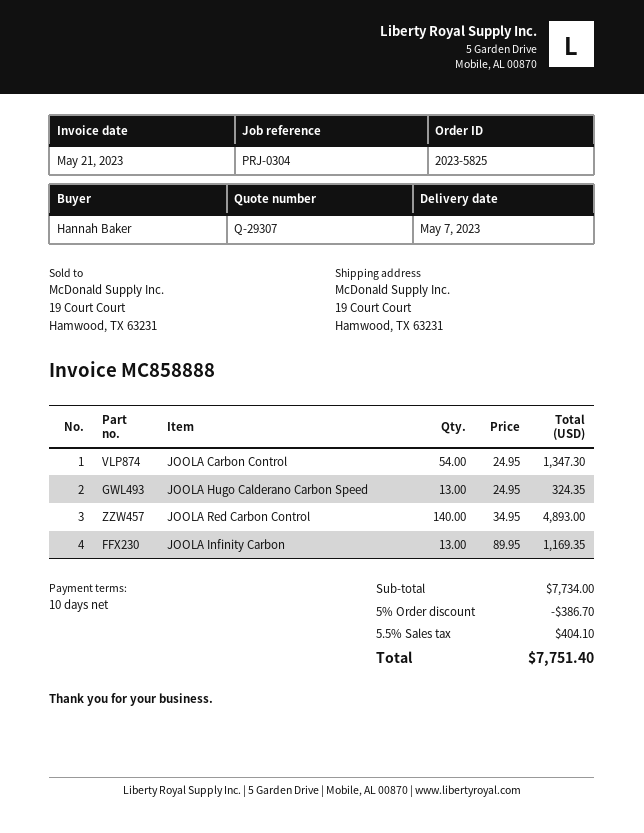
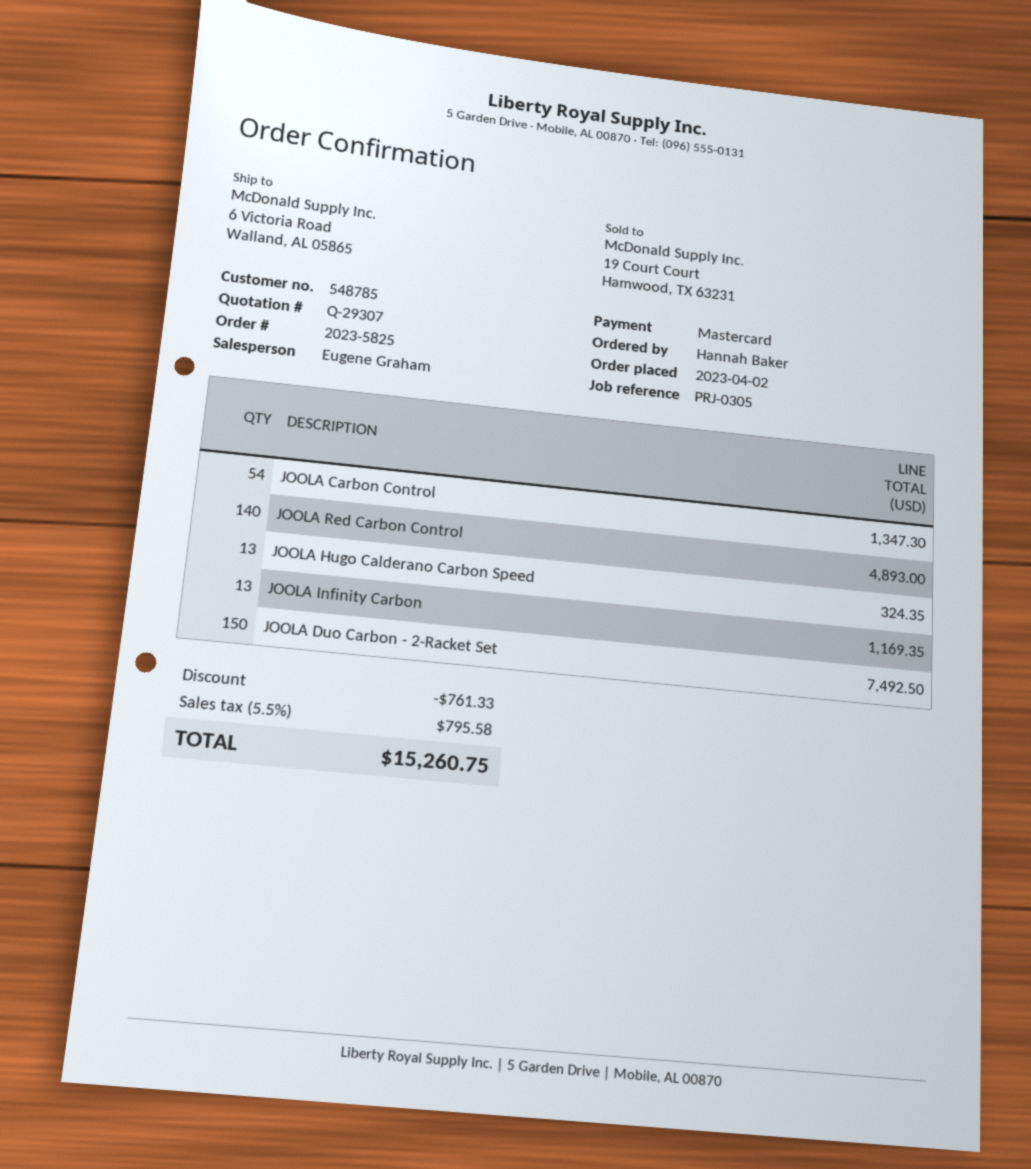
reference: PRJ-0304 -> PRJ-0305
ship to: 19 Court Court, Hamwood, TX 63231 -> 6 Victoria Road, Walland, AL 05865
JOOLA Duo Carbon - 2-Racket Set: none -> 150 for 7492.50
discount: 386.70 -> 761.33
tax: 5.5% = 404.10 -> 5.5% = 795.58
total: 7751.40 -> 15260.75

